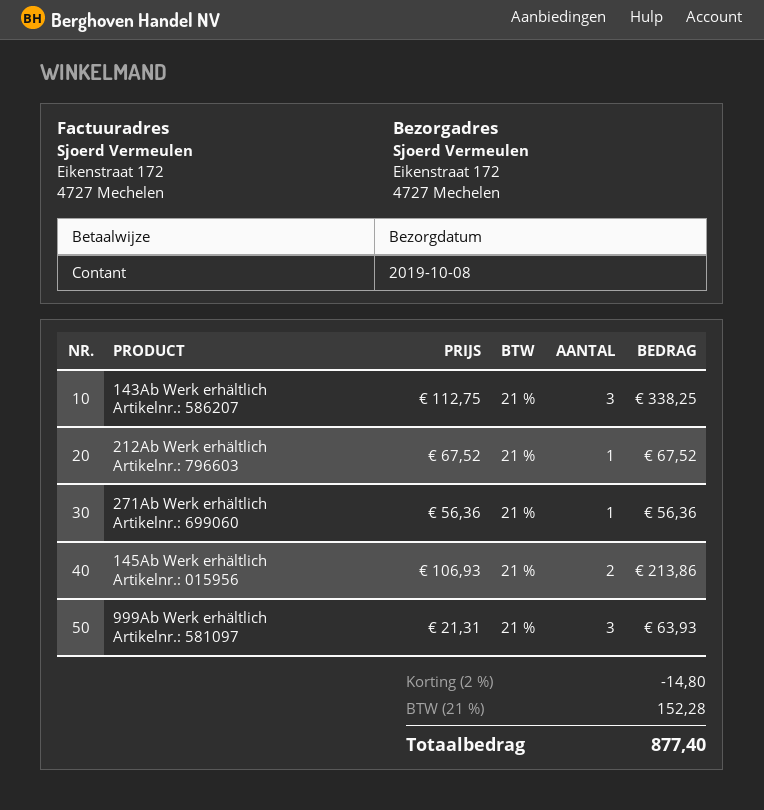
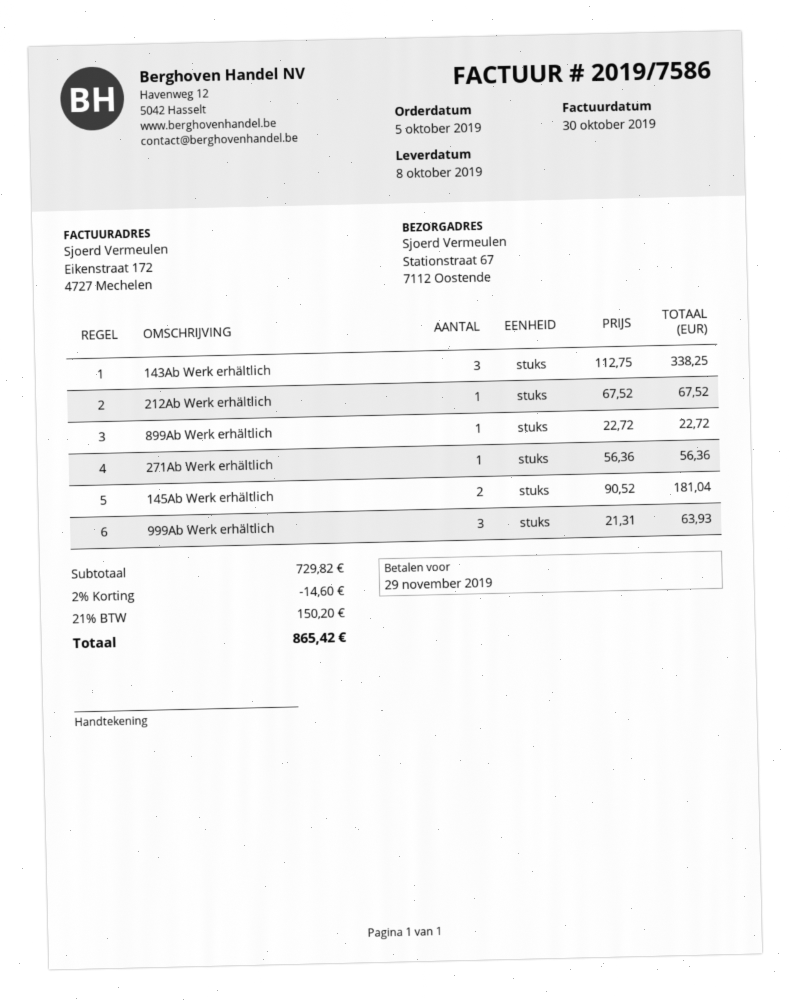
ship to: Eikenstraat 172, 4727 Mechelen -> Stationstraat 67, 7112 Oostende
145Ab Werk erhältlich: 2 x 106.93 = 213.86 -> 2 x 90.52 = 181.04
899Ab Werk erhältlich: none -> 1 x 22.72 = 22.72
discount: 2% = 14.80 -> 2% = 14.60
tax: 21% = 152.28 -> 21% = 150.20
total: 877.40 -> 865.42

